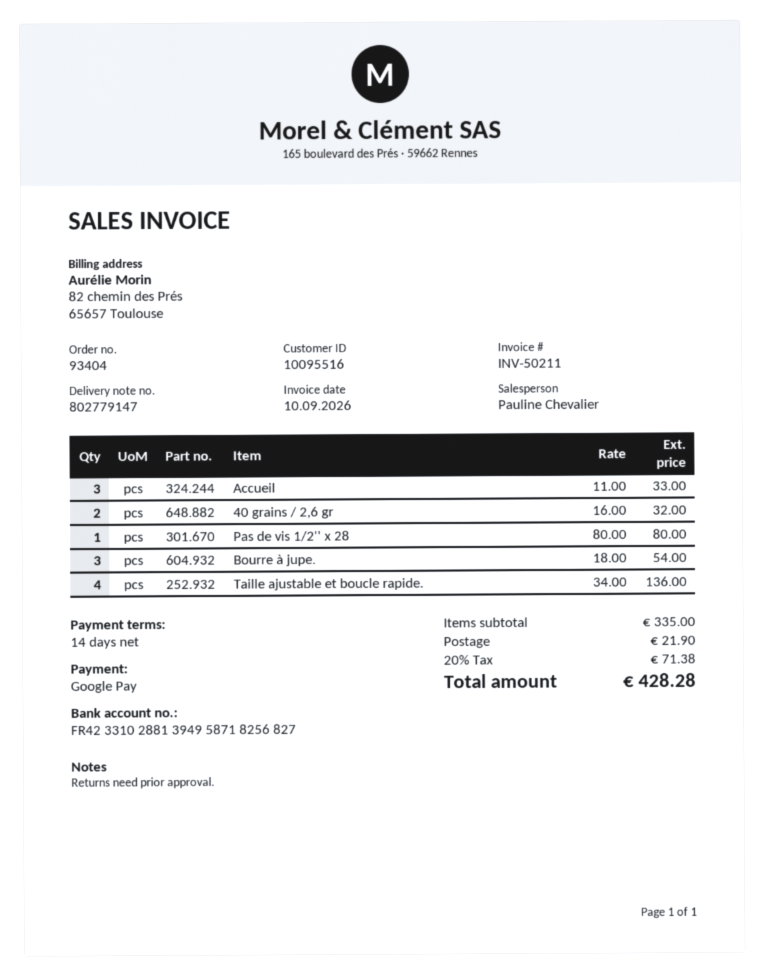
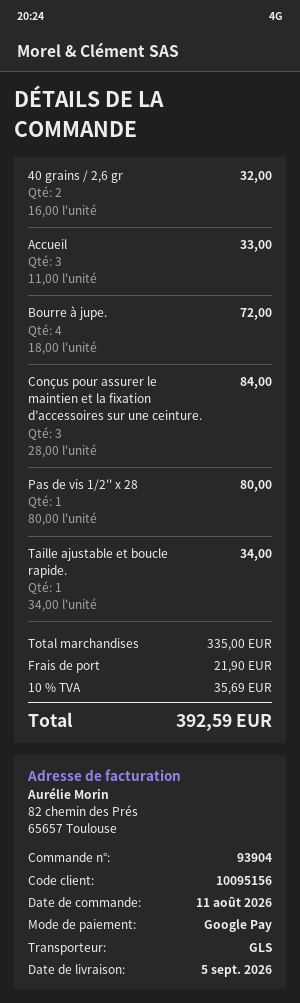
order number: 93404 -> 93904
customer number: 10095516 -> 10095156
Bourre à jupe.: 3 x 18.00 = 54.00 -> 4 x 18.00 = 72.00
Taille ajustable et boucle rapide.: 4 x 34.00 = 136.00 -> 1 x 34.00 = 34.00
Conçus pour assurer le maintien et la fixation d’accessoires sur une ceinture.: none -> 3 x 28.00 = 84.00
tax: 20% = 71.38 -> 10% = 35.69
total: 428.28 -> 392.59

